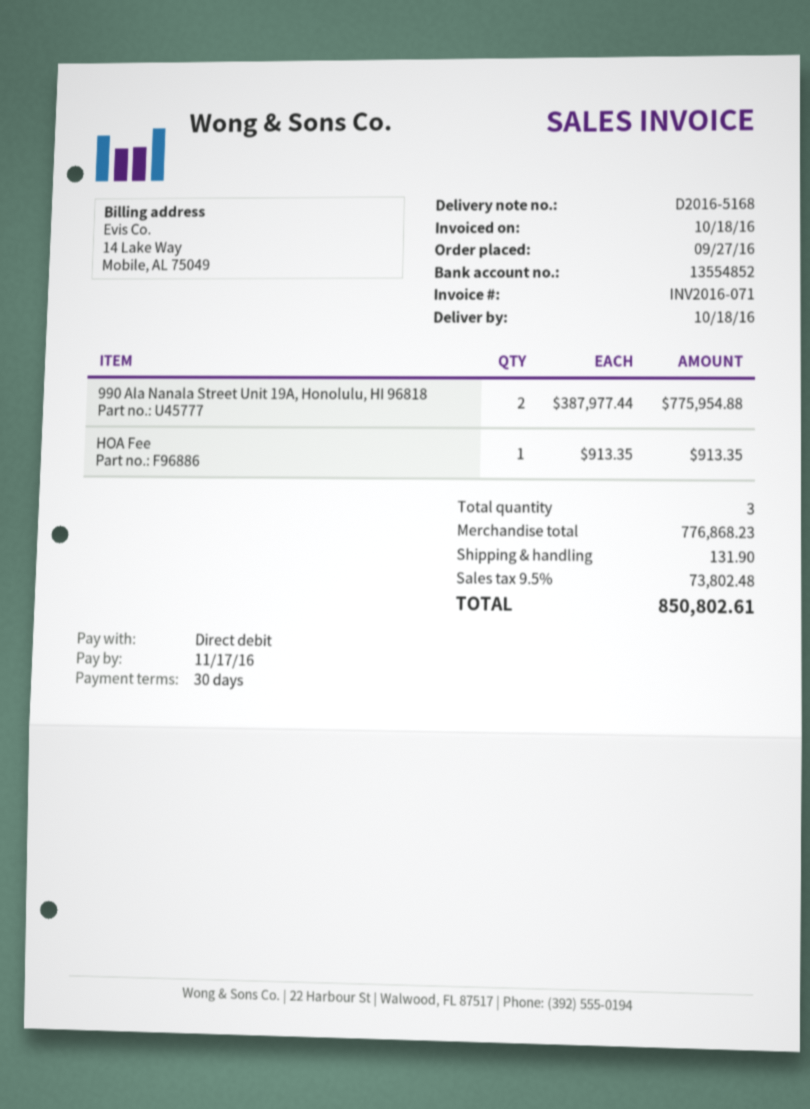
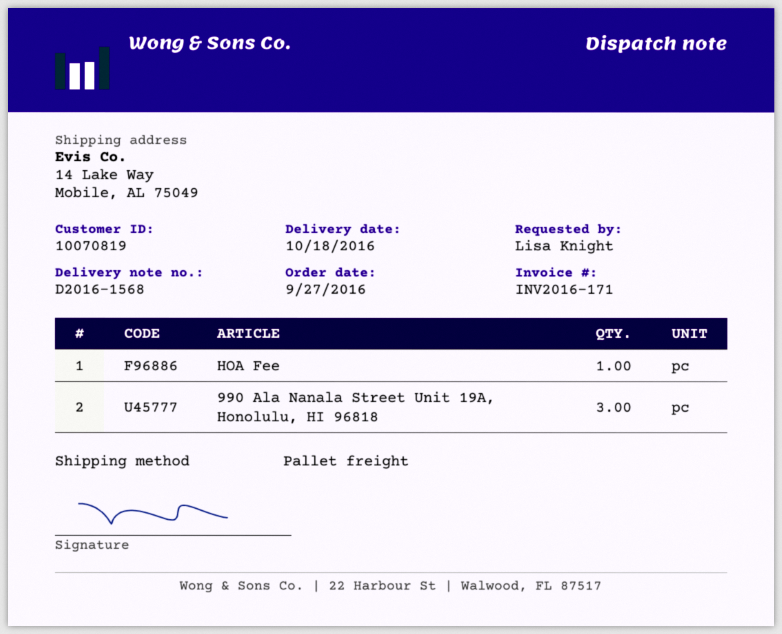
delivery note number: D2016-5168 -> D2016-1568
invoice number: INV2016-071 -> INV2016-171
990 Ala Nanala Street Unit 19A, Honolulu, HI 96818: 2 -> 3

